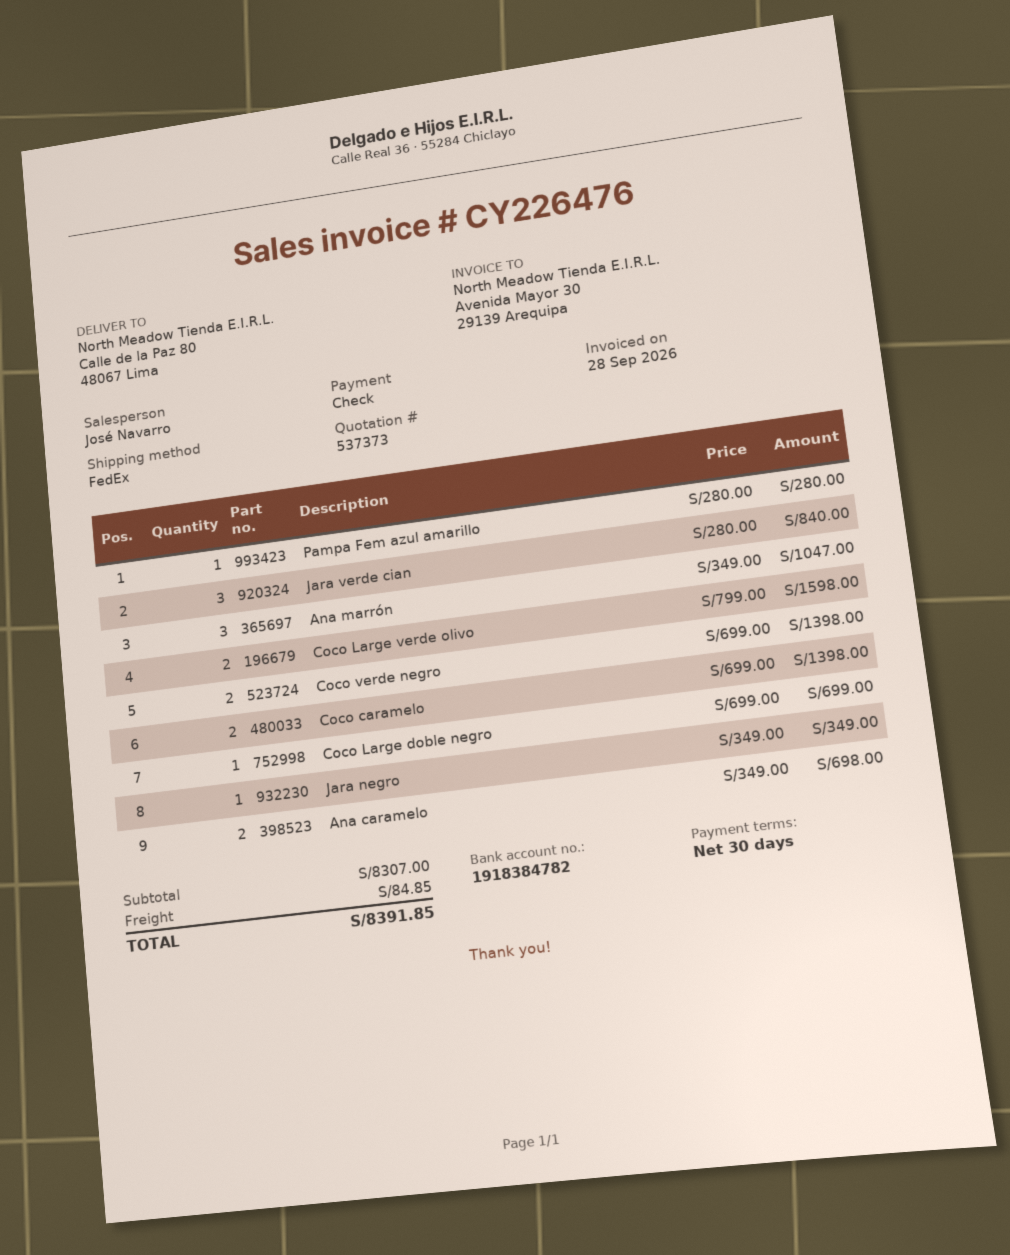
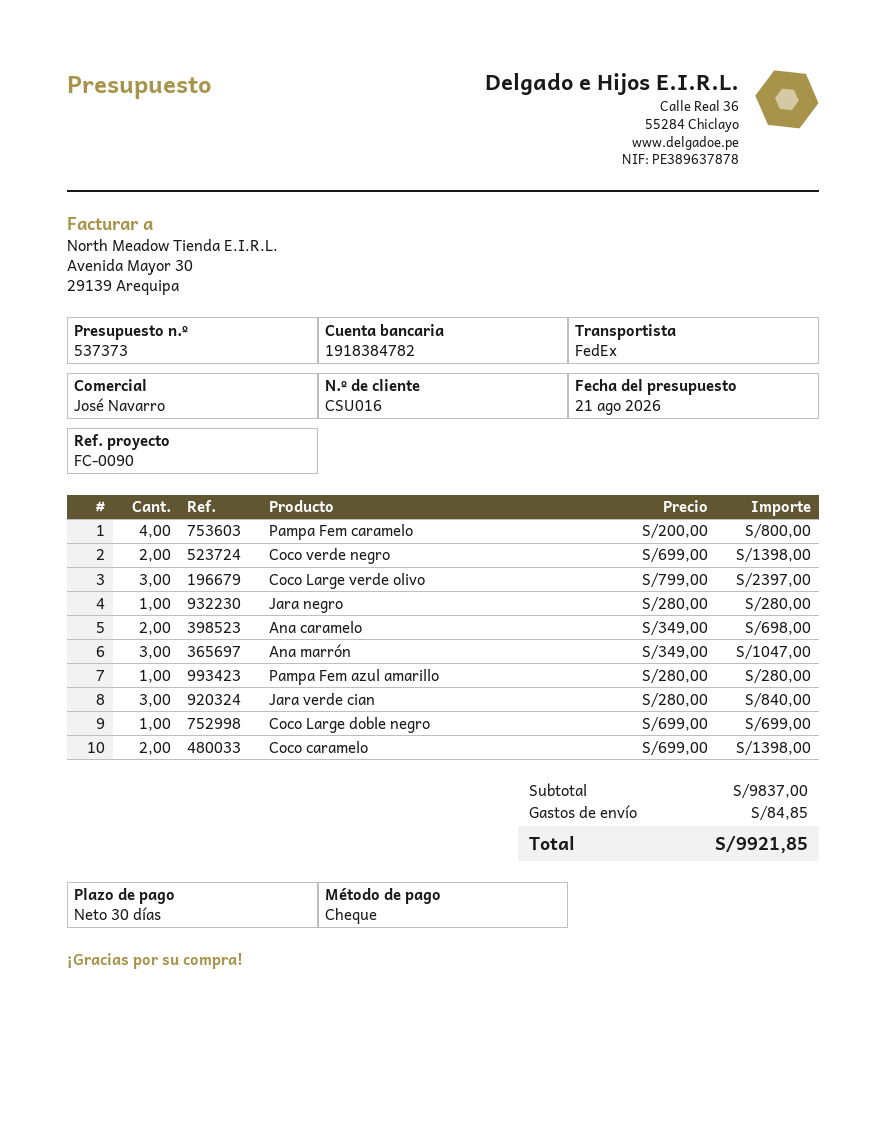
Coco Large verde olivo: 2 x 799.00 = 1598.00 -> 3 x 799.00 = 2397.00
Jara negro: 1 x 349.00 = 349.00 -> 1 x 280.00 = 280.00
Pampa Fem caramelo: none -> 4 x 200.00 = 800.00
subtotal: 8307.00 -> 9837.00
total: 8391.85 -> 9921.85

